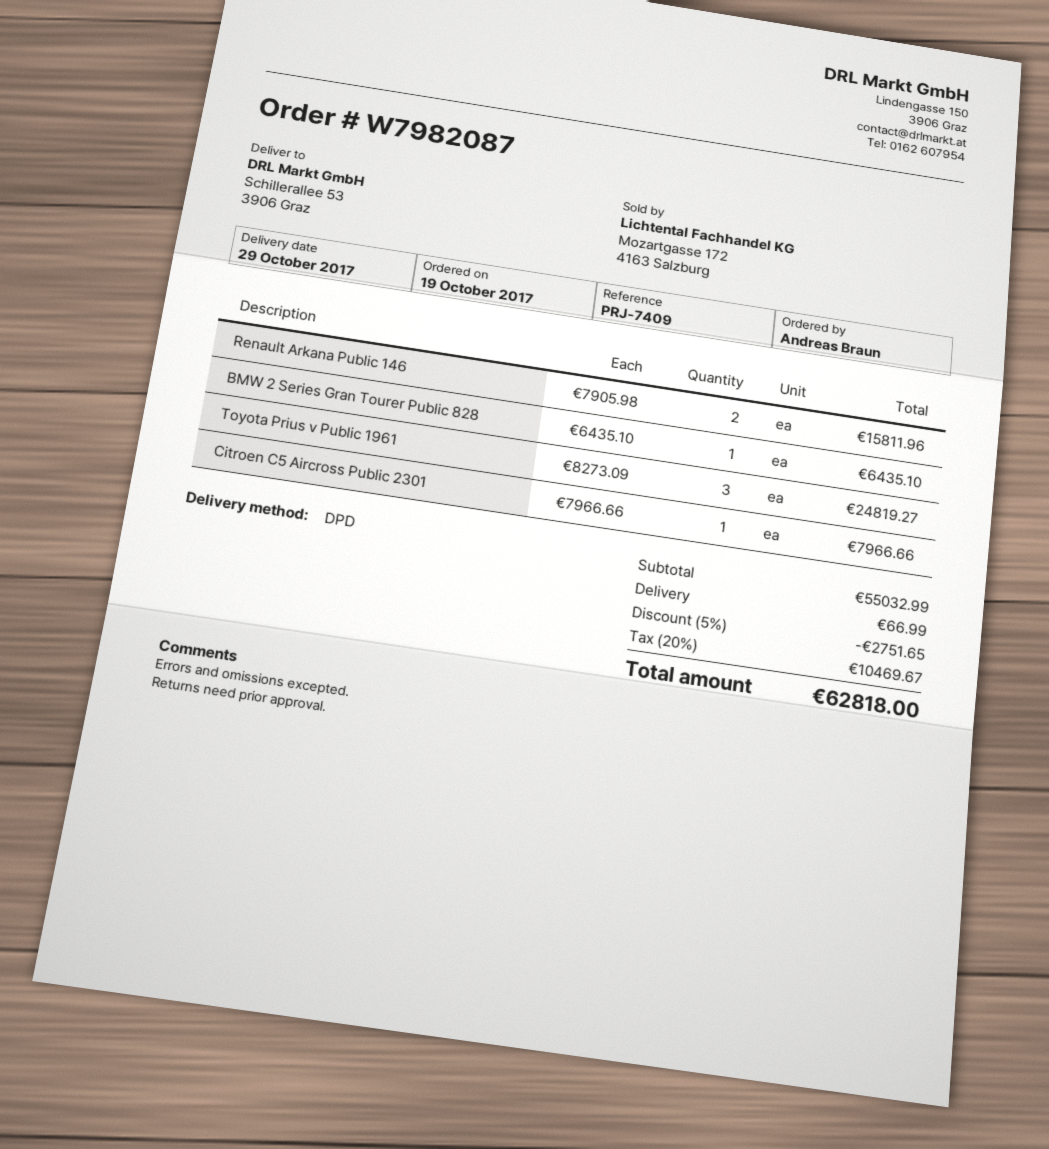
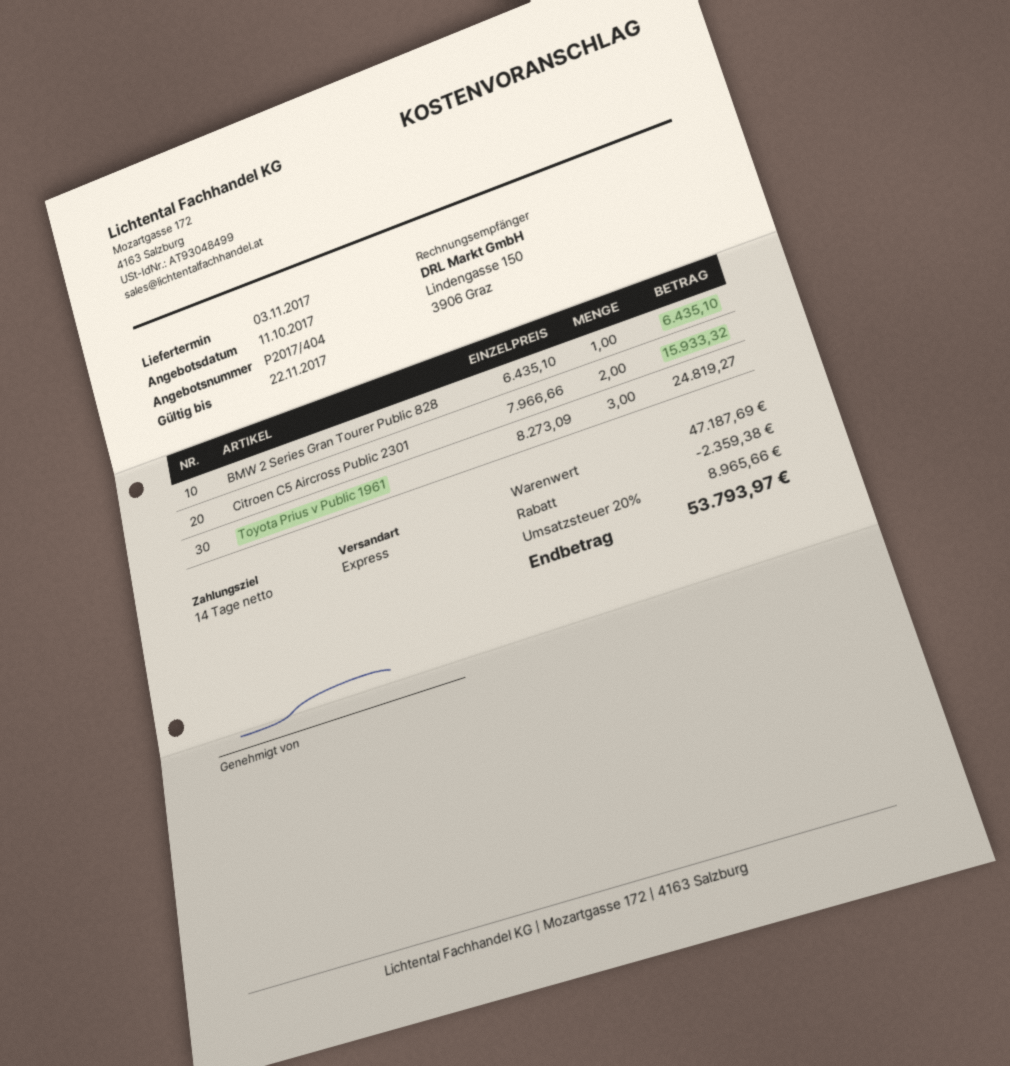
delivery date: 2017-10-29 -> 2017-11-03
shipping method: DPD -> express
Renault Arkana Public 146: 2 x 7905.98 = 15811.96 -> none
Citroen C5 Aircross Public 2301: 1 x 7966.66 = 7966.66 -> 2 x 7966.66 = 15933.32
subtotal: 55032.99 -> 47187.69
discount: 2751.65 -> 2359.38
shipping: 66.99 -> none
tax: 20% = 10469.67 -> 20% = 8965.66
total: 62818.00 -> 53793.97

